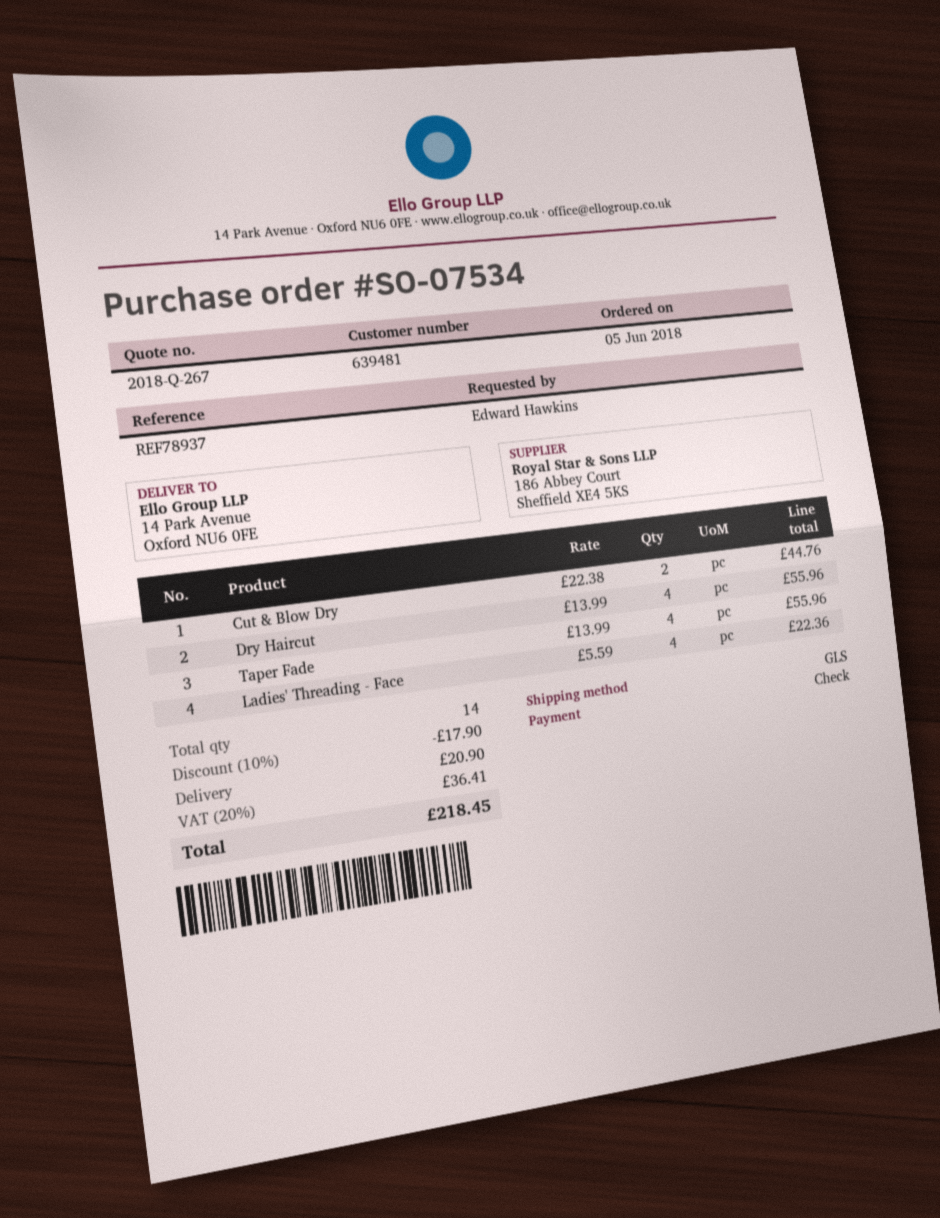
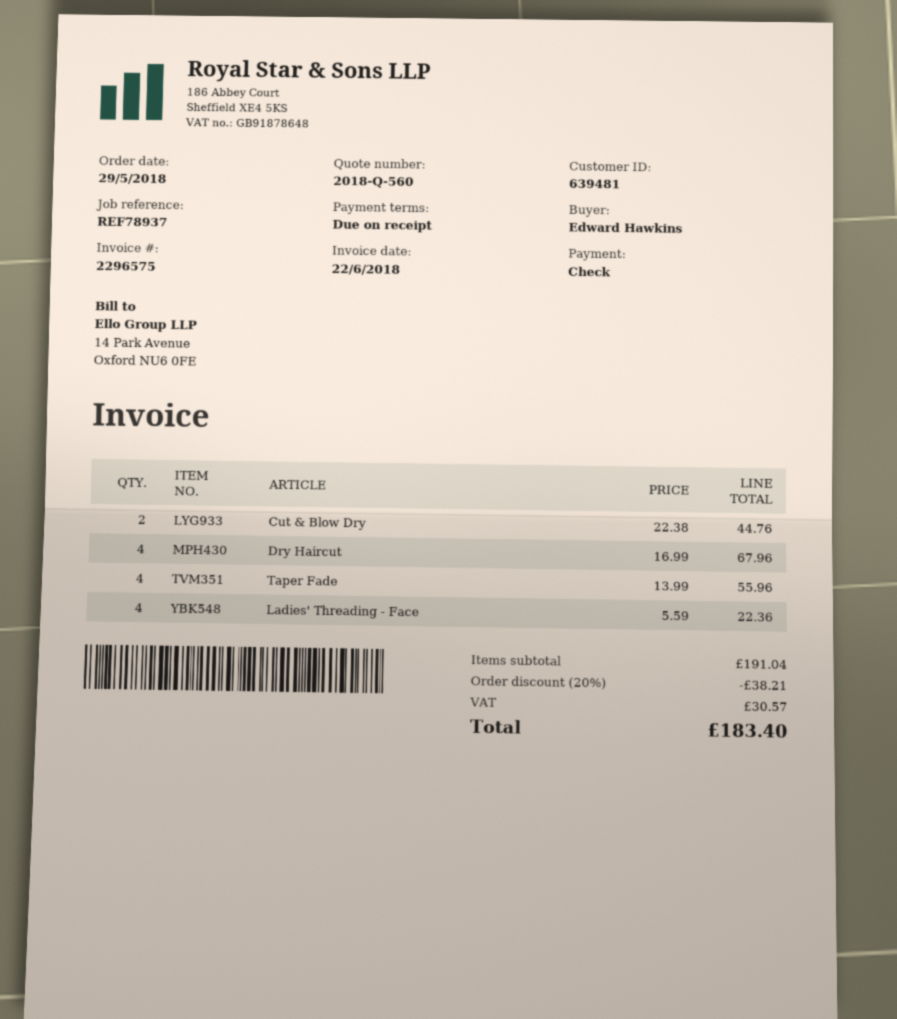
quote number: 2018-Q-267 -> 2018-Q-560
order date: 2018-06-05 -> 2018-05-29
Dry Haircut: 4 x 13.99 = 55.96 -> 4 x 16.99 = 67.96
discount: 10% = 17.90 -> 20% = 38.21
shipping: 20.90 -> none
tax: 36.41 -> 30.57
total: 218.45 -> 183.40

